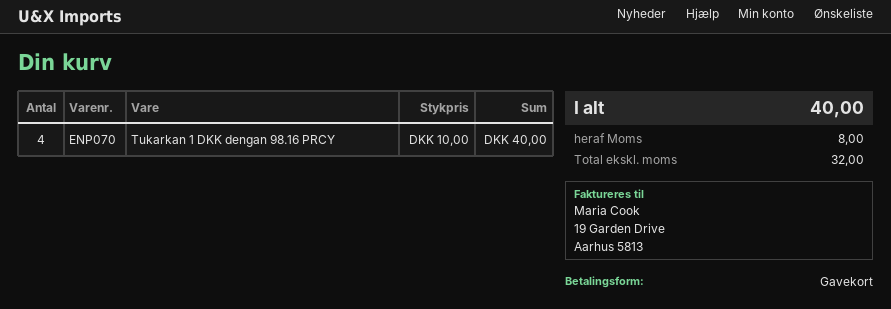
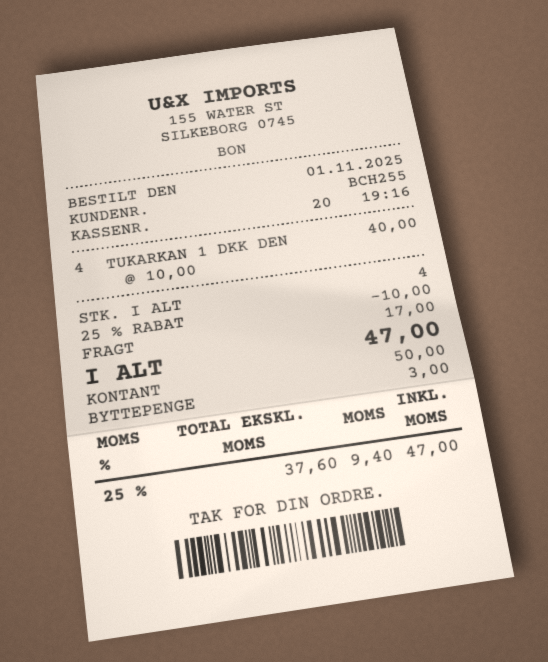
payment method: gift card -> cash
discount: none -> 25% = 10.00
shipping: none -> 17.00
net: 32.00 -> 37.60
tax: 8.00 -> 9.40
total: 40.00 -> 47.00

